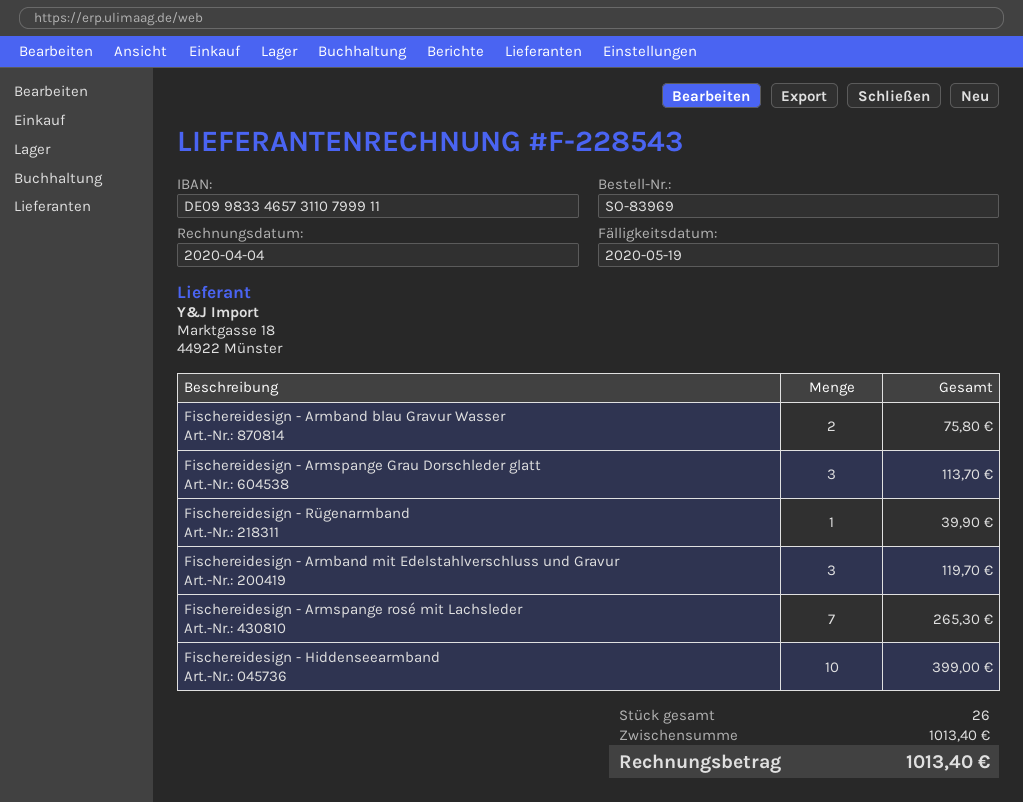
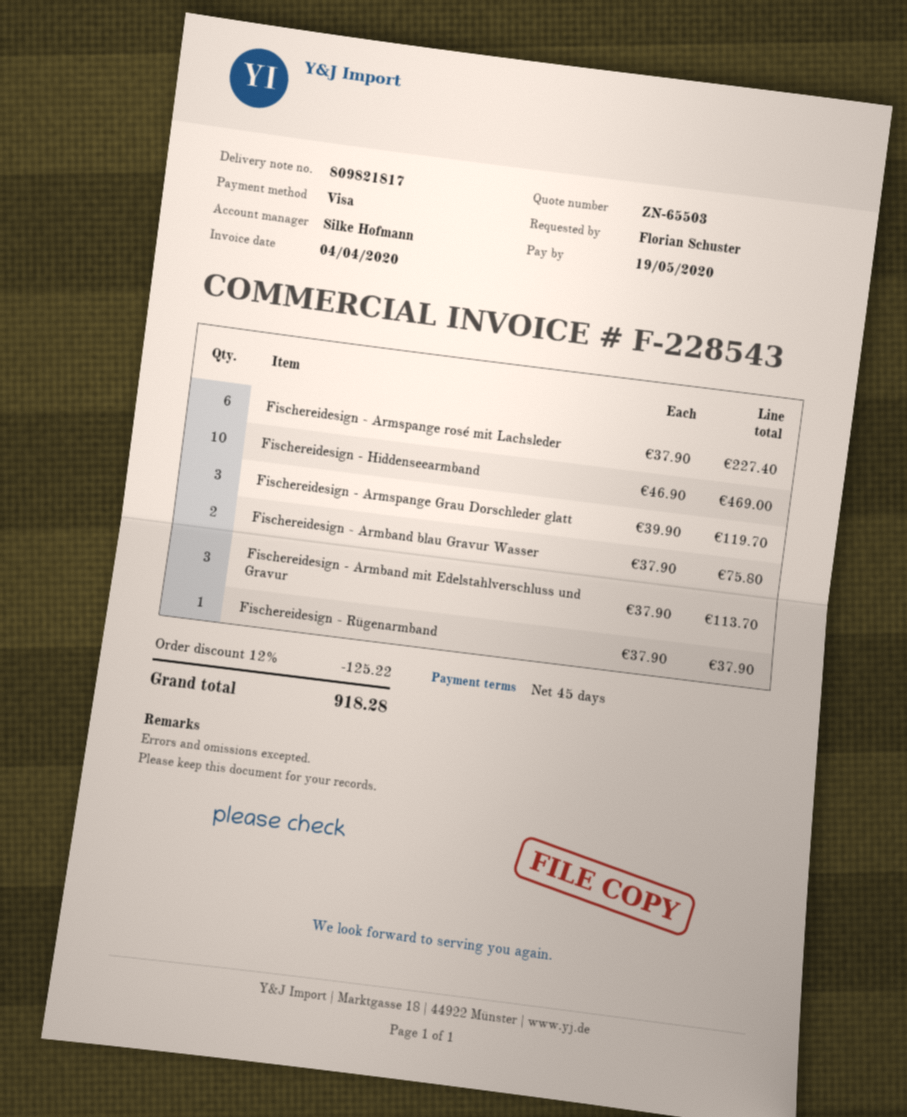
Fischereidesign - Armspange Grau Dorschleder glatt: 3 for 113.70 -> 3 for 119.70
Fischereidesign - Rügenarmband: 1 for 39.90 -> 1 for 37.90
Fischereidesign - Armband mit Edelstahlverschluss und Gravur: 3 for 119.70 -> 3 for 113.70
Fischereidesign - Armspange rosé mit Lachsleder: 7 for 265.30 -> 6 for 227.40
Fischereidesign - Hiddenseearmband: 10 for 399.00 -> 10 for 469.00
discount: none -> 12% = 125.22
total: 1013.40 -> 918.28

